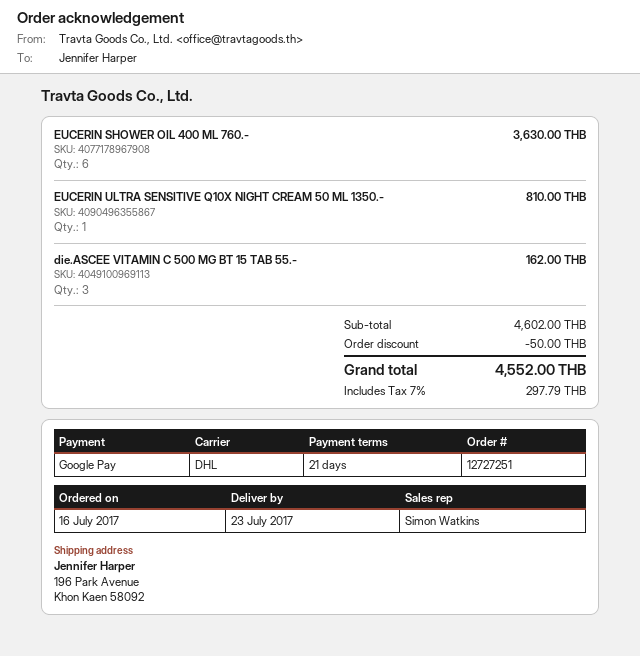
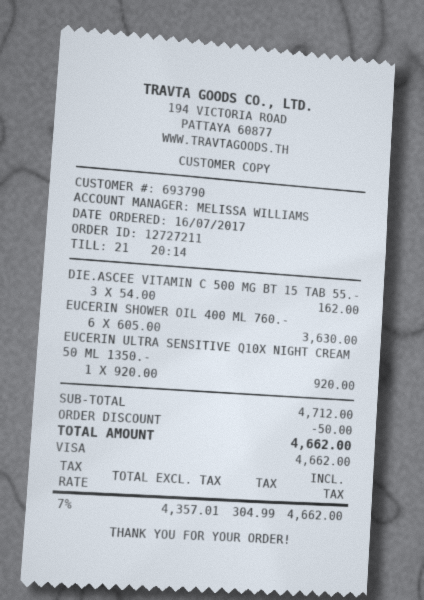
order number: 12727251 -> 12727211
sales rep: Simon Watkins -> MELISSA WILLIAMS
payment method: Google Pay -> Visa
EUCERIN ULTRA SENSITIVE Q10X NIGHT CREAM 50 ML 1350.-: 1 for 810.00 -> 1 for 920.00
subtotal: 4602.00 -> 4712.00
tax: 7% = 297.79 -> 7% = 304.99
total: 4552.00 -> 4662.00

